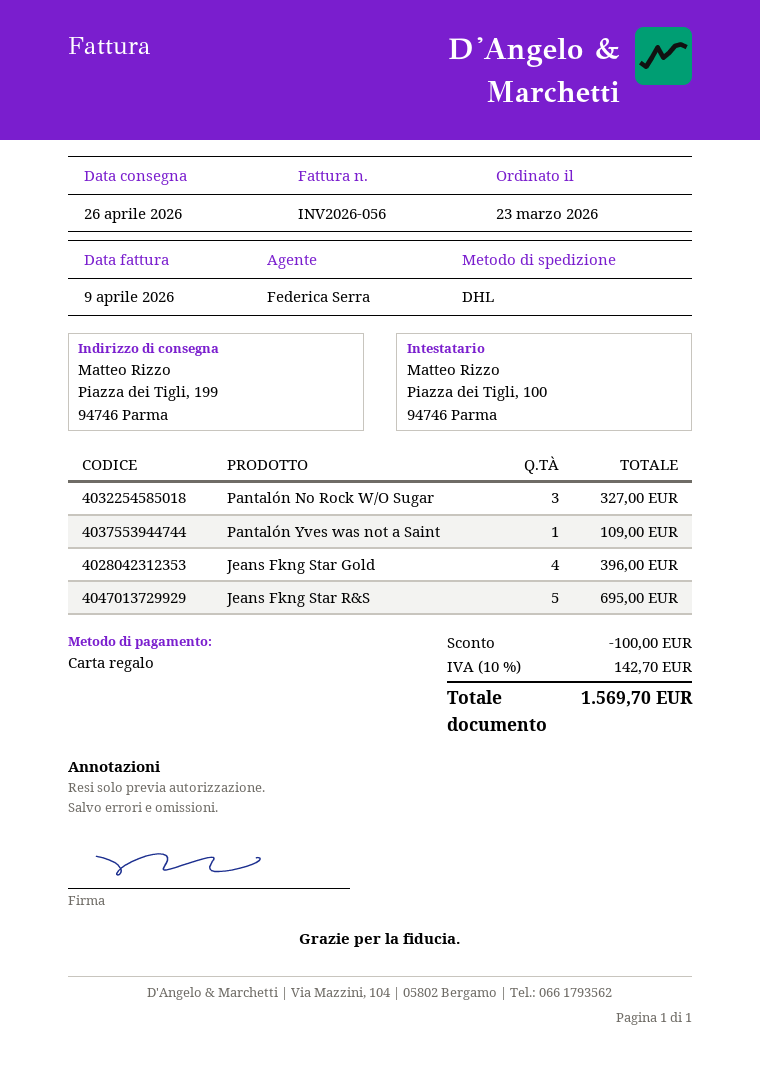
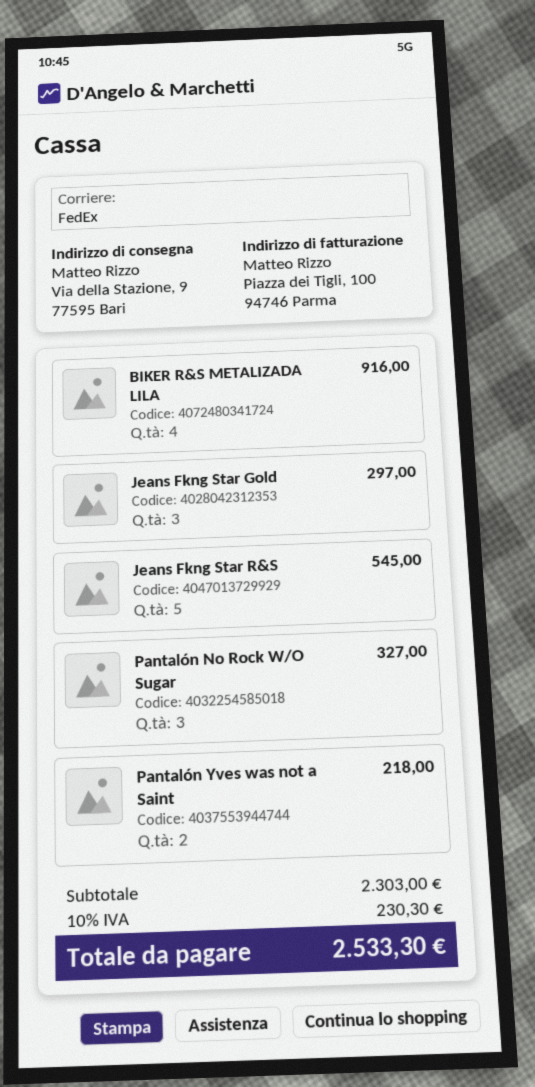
shipping method: DHL -> FedEx
ship to: Piazza dei Tigli, 199, 94746 Parma -> Via della Stazione, 9, 77595 Bari
Pantalón Yves was not a Saint: 1 for 109.00 -> 2 for 218.00
Jeans Fkng Star Gold: 4 for 396.00 -> 3 for 297.00
Jeans Fkng Star R&S: 5 for 695.00 -> 5 for 545.00
BIKER R&S METALIZADA LILA: none -> 4 for 916.00
discount: 100.00 -> none
tax: 10% = 142.70 -> 10% = 230.30
total: 1569.70 -> 2533.30

